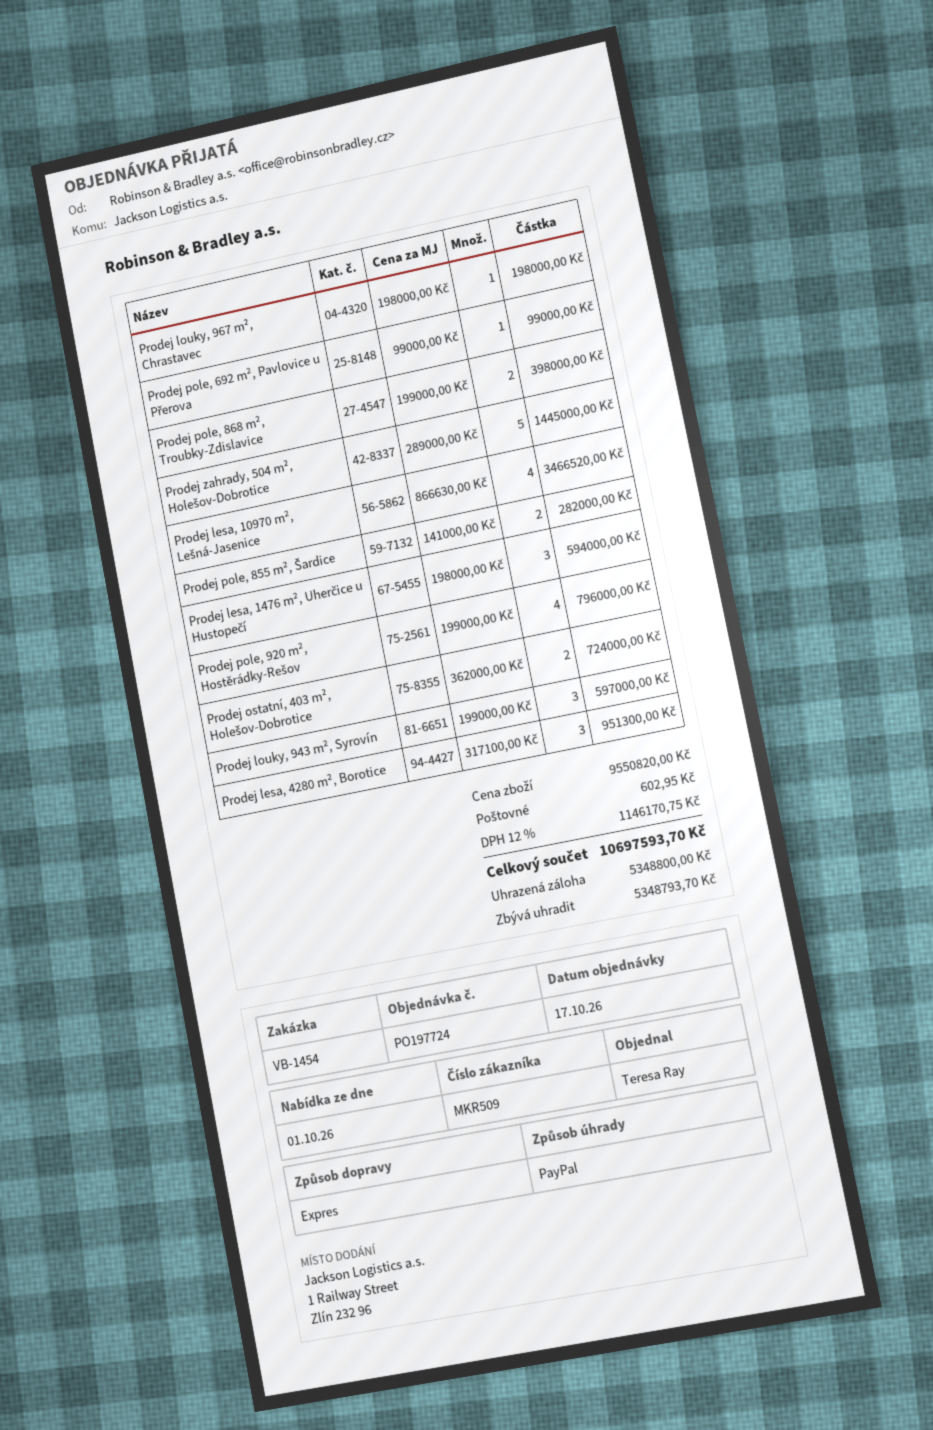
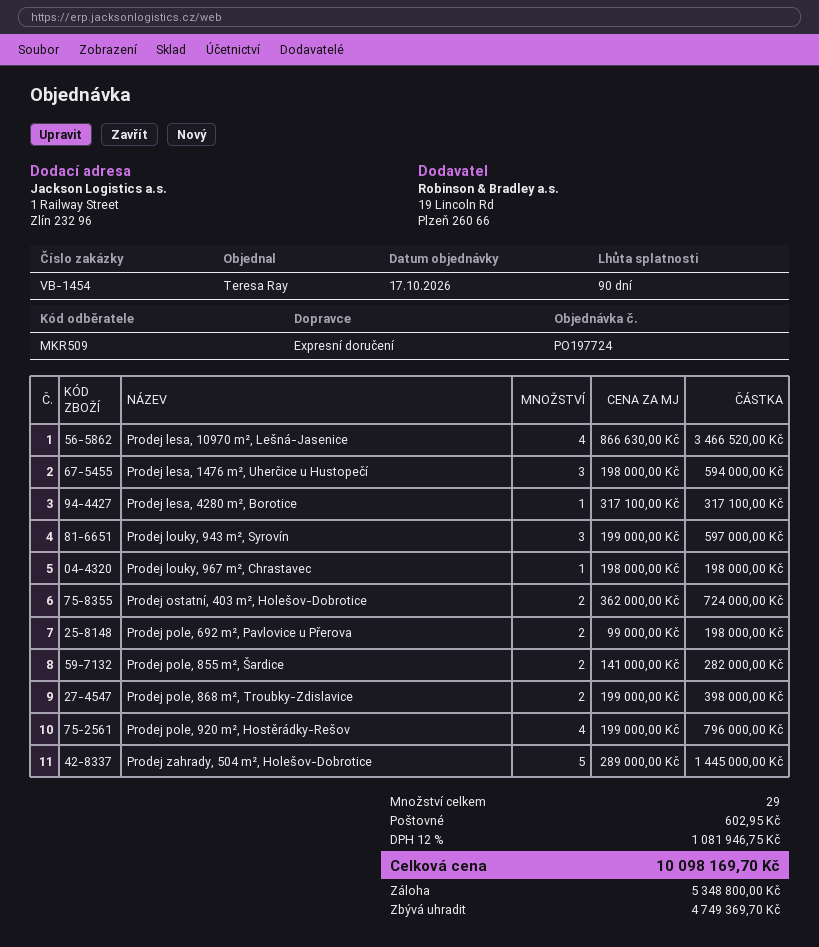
Prodej pole, 692 m², Pavlovice u Přerova: 1 x 99000.00 = 99000.00 -> 2 x 99000.00 = 198000.00
Prodej lesa, 4280 m², Borotice: 3 x 317100.00 = 951300.00 -> 1 x 317100.00 = 317100.00
tax: 12% = 1146170.75 -> 12% = 1081946.75
total: 10697593.70 -> 10098169.70
balance: 5348793.70 -> 4749369.70

